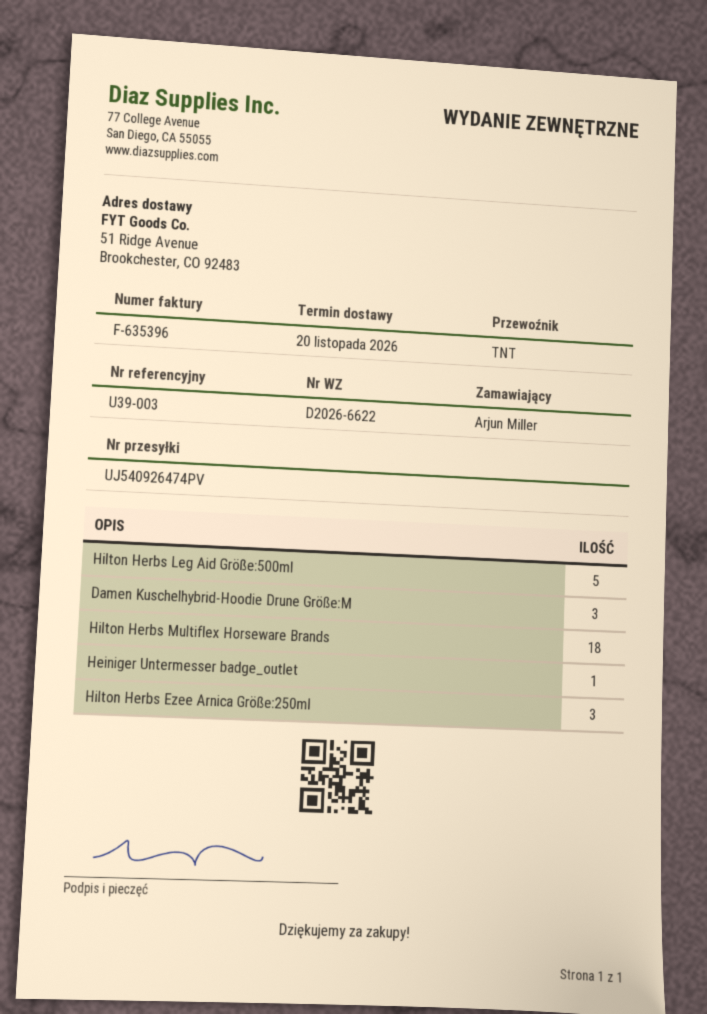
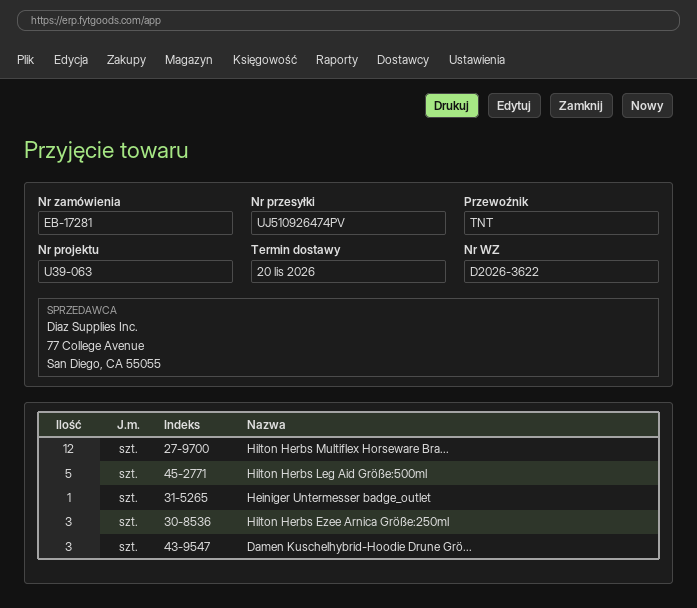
delivery note number: D2026-6622 -> D2026-3622
reference: U39-003 -> U39-063
tracking number: UJ540926474PV -> UJ510926474PV
Hilton Herbs Multiflex Horseware Brands: 18 -> 12

